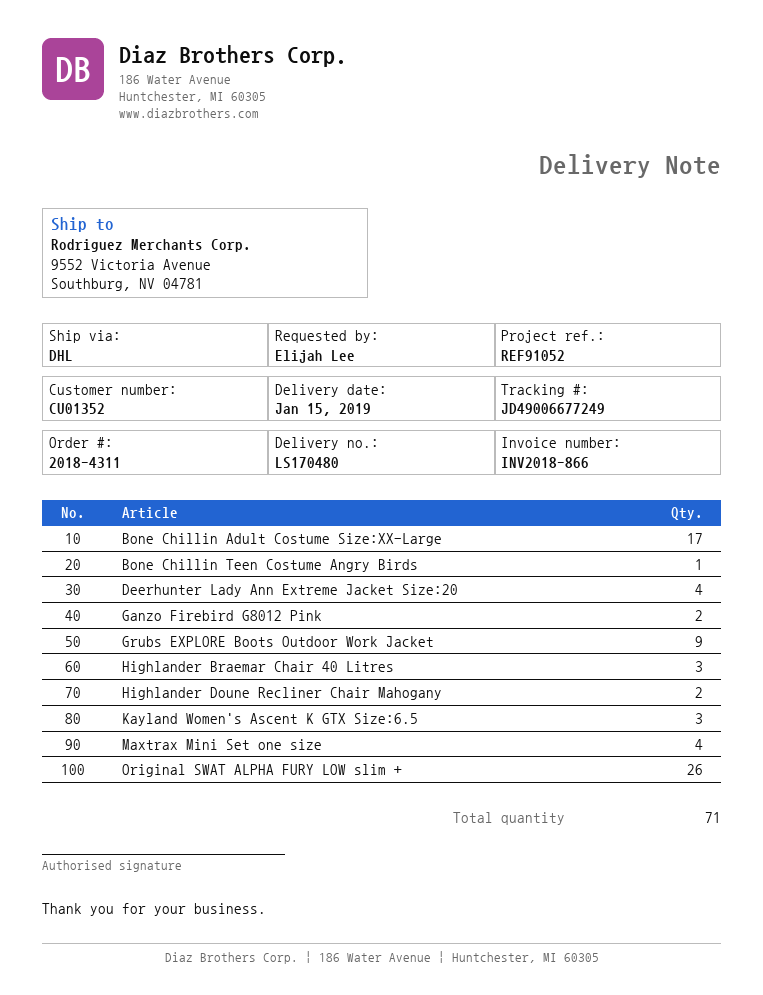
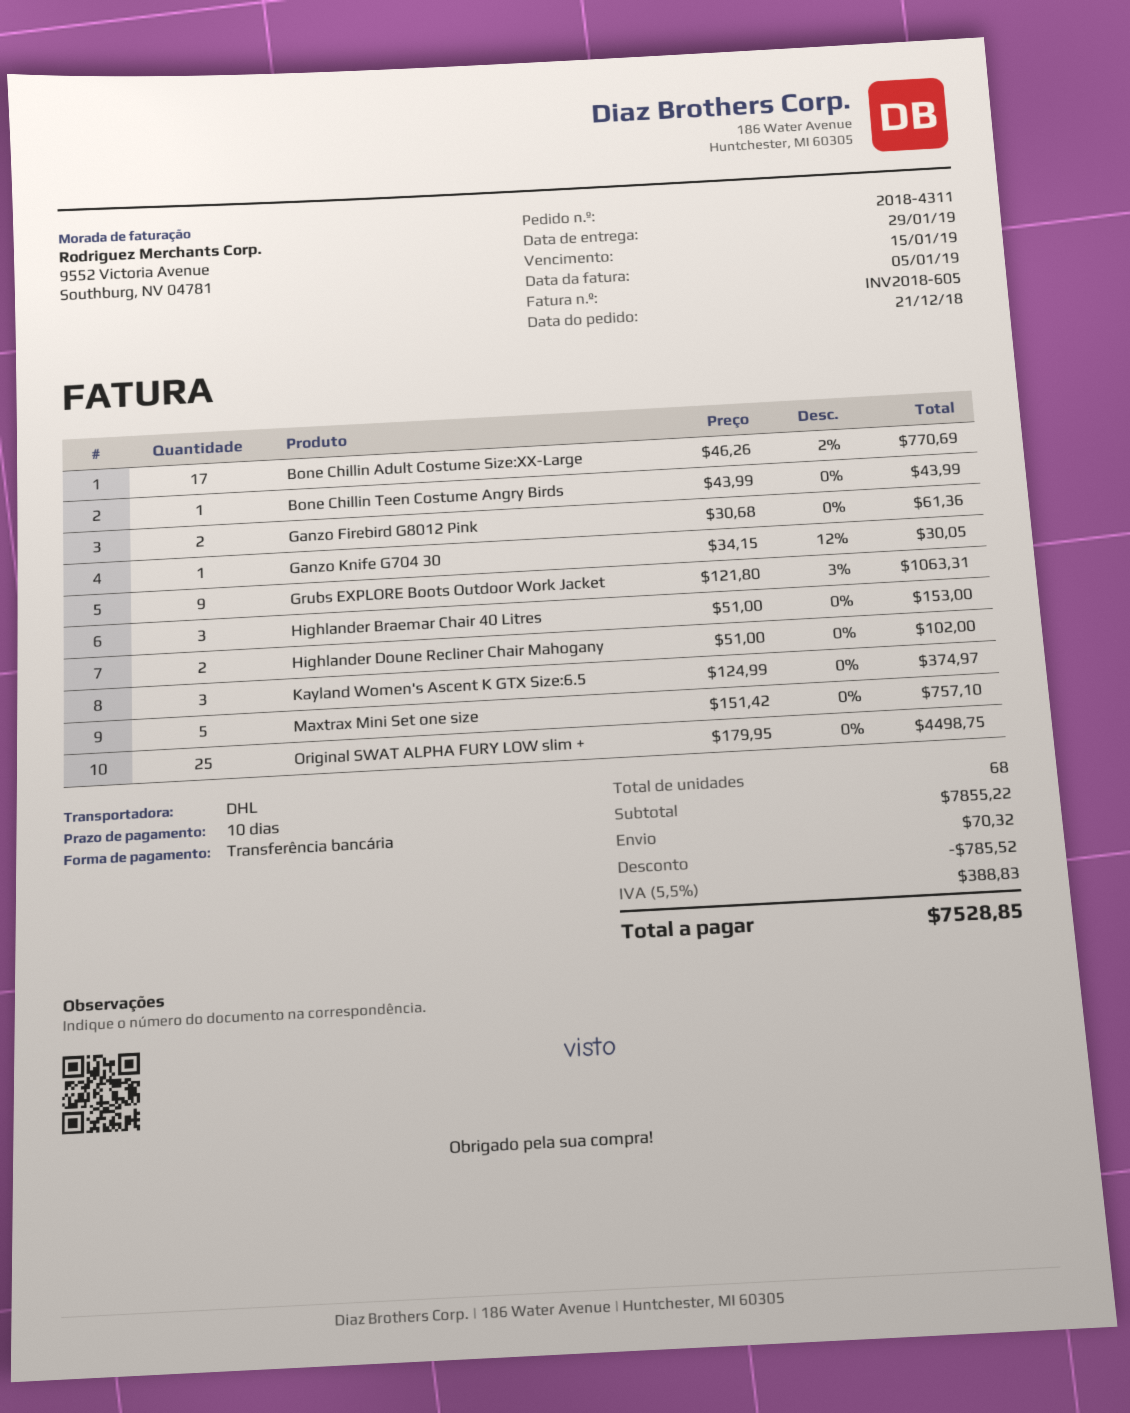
delivery date: 2019-01-15 -> 2019-01-29
invoice number: INV2018-866 -> INV2018-605
Deerhunter Lady Ann Extreme Jacket Size:20: 4 -> none
Maxtrax Mini Set one size: 4 -> 5
Original SWAT ALPHA FURY LOW slim +: 26 -> 25
Ganzo Knife G704 30: none -> 1
total quantity: 71 -> 68

